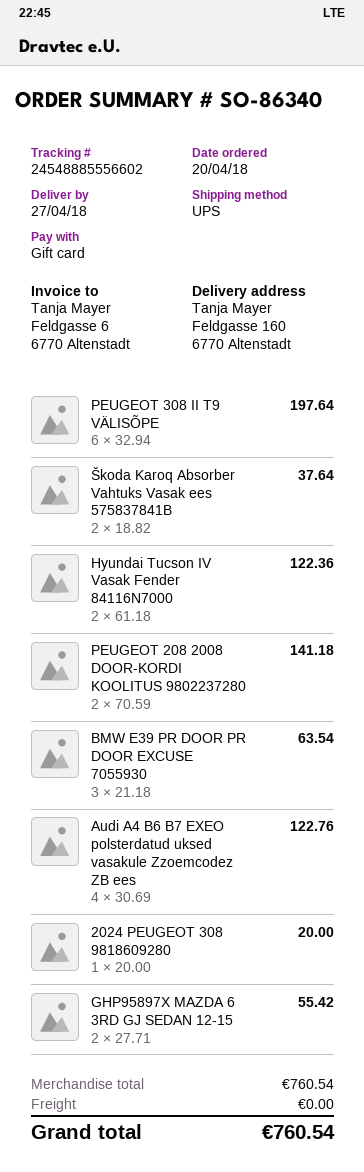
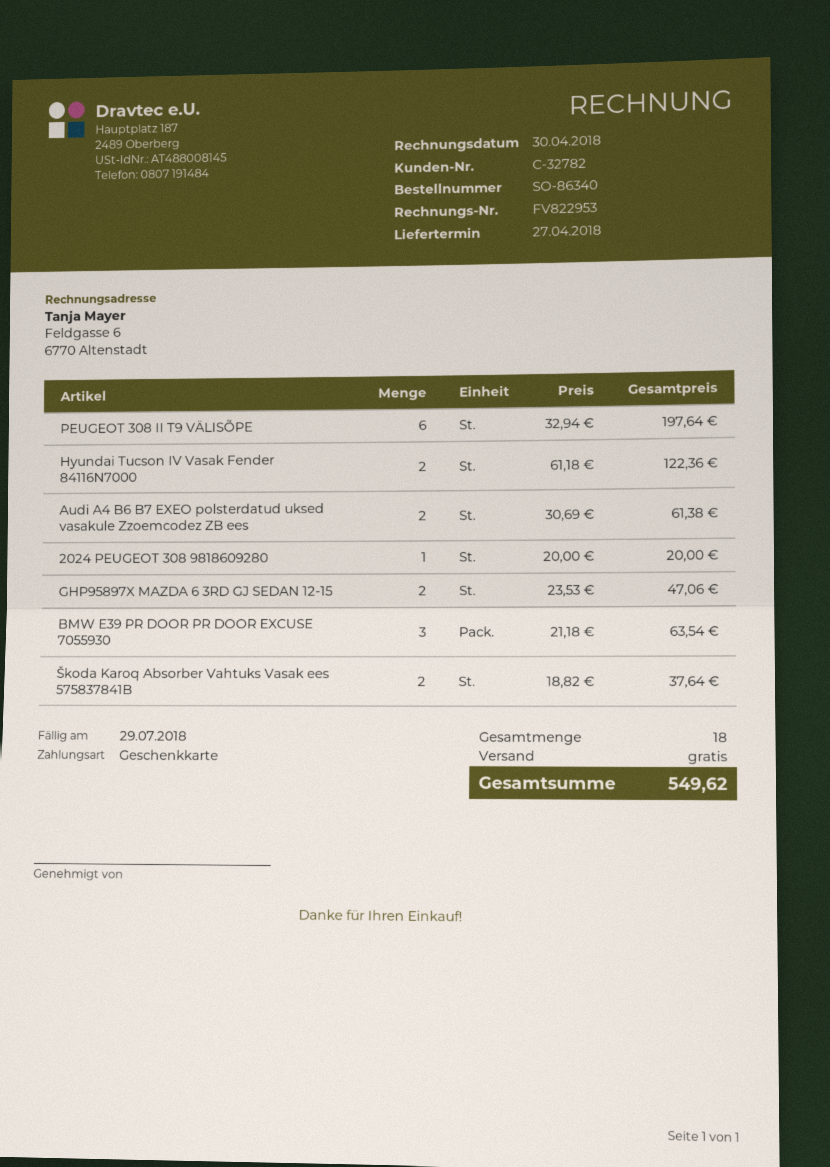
PEUGEOT 208 2008 DOOR-KORDI KOOLITUS 9802237280: 2 x 70.59 = 141.18 -> none
Audi A4 B6 B7 EXEO polsterdatud uksed vasakule Zzoemcodez ZB ees: 4 x 30.69 = 122.76 -> 2 x 30.69 = 61.38
GHP95897X MAZDA 6 3RD GJ SEDAN 12-15: 2 x 27.71 = 55.42 -> 2 x 23.53 = 47.06
total: 760.54 -> 549.62

